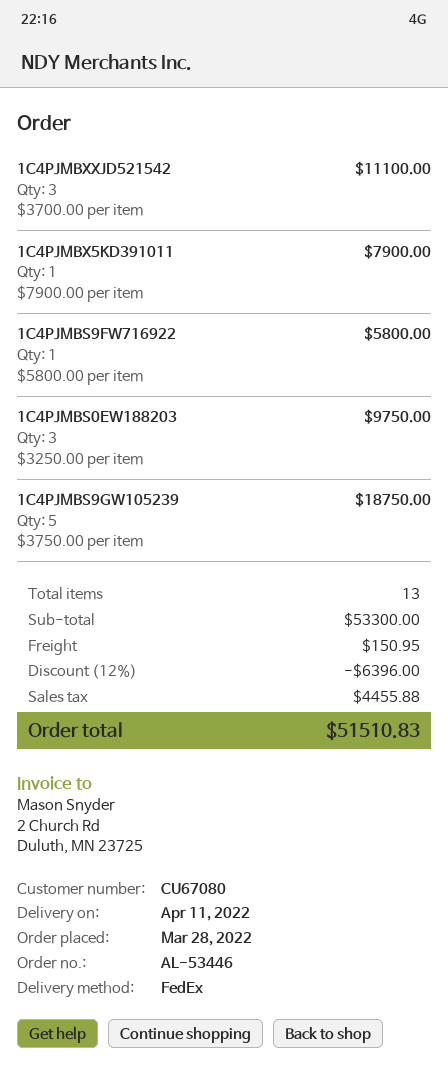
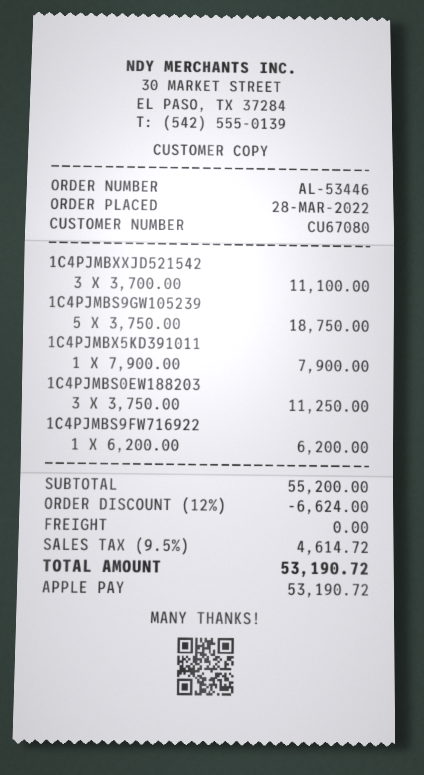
1C4PJMBS9FW716922: 1 x 5800.00 = 5800.00 -> 1 x 6200.00 = 6200.00
1C4PJMBS0EW188203: 3 x 3250.00 = 9750.00 -> 3 x 3750.00 = 11250.00
subtotal: 53300.00 -> 55200.00
discount: 12% = 6396.00 -> 12% = 6624.00
shipping: 150.95 -> 0.00
tax: 4455.88 -> 4614.72
total: 51510.83 -> 53190.72

